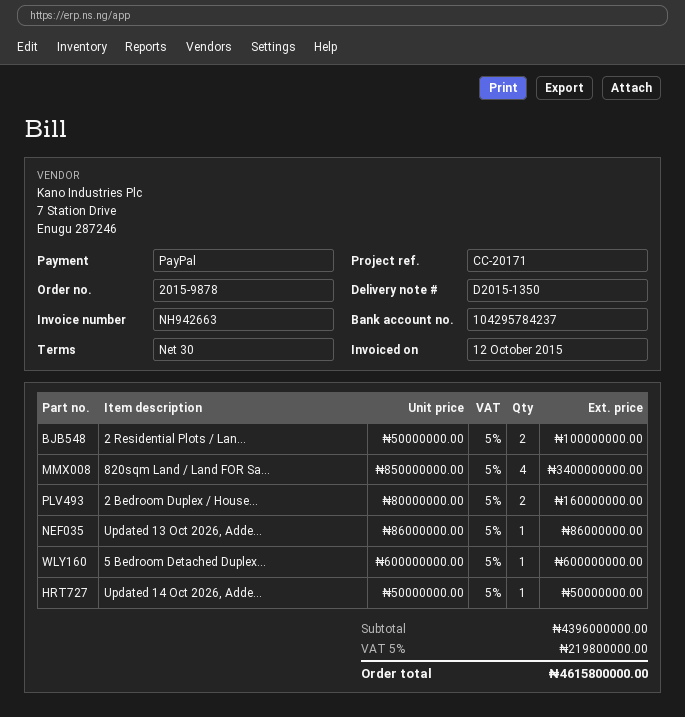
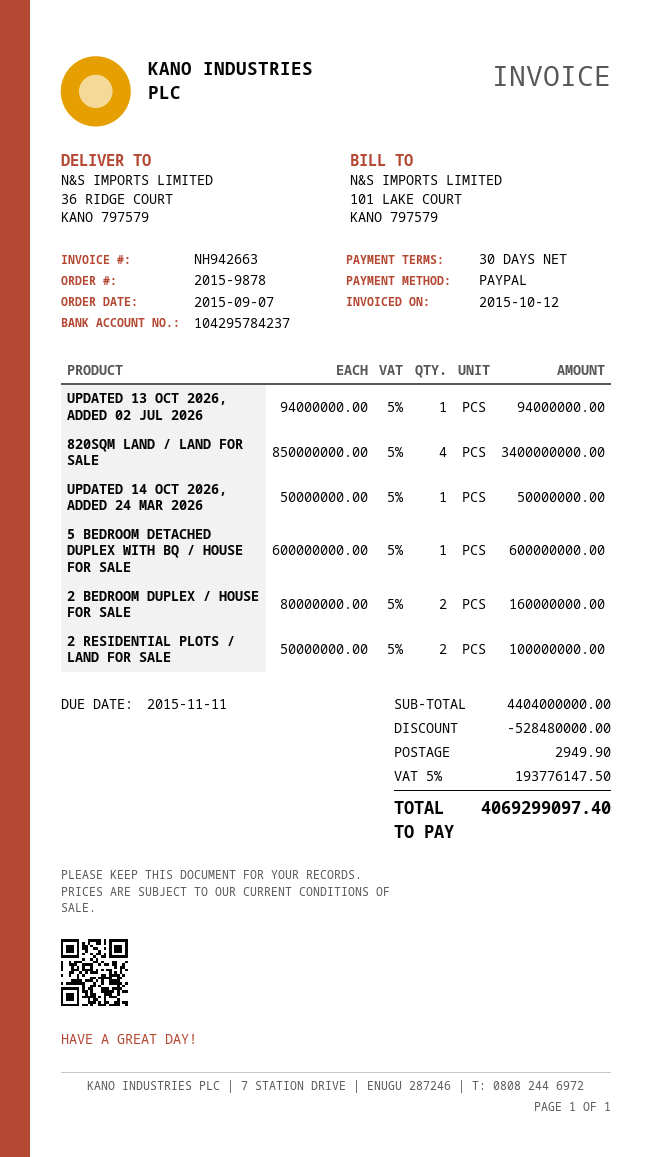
Updated 13 Oct 2026, Adde...: 1 x 86000000.00 = 86000000.00 -> 1 x 94000000.00 = 94000000.00
subtotal: 4396000000.00 -> 4404000000.00
discount: none -> 528480000.00
shipping: none -> 2949.90
tax: 5% = 219800000.00 -> 5% = 193776147.50
total: 4615800000.00 -> 4069299097.40

